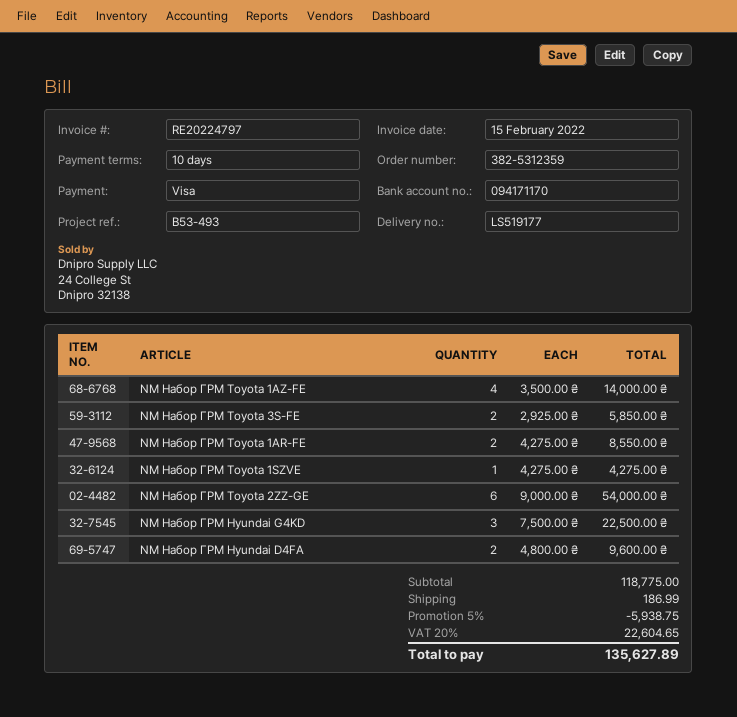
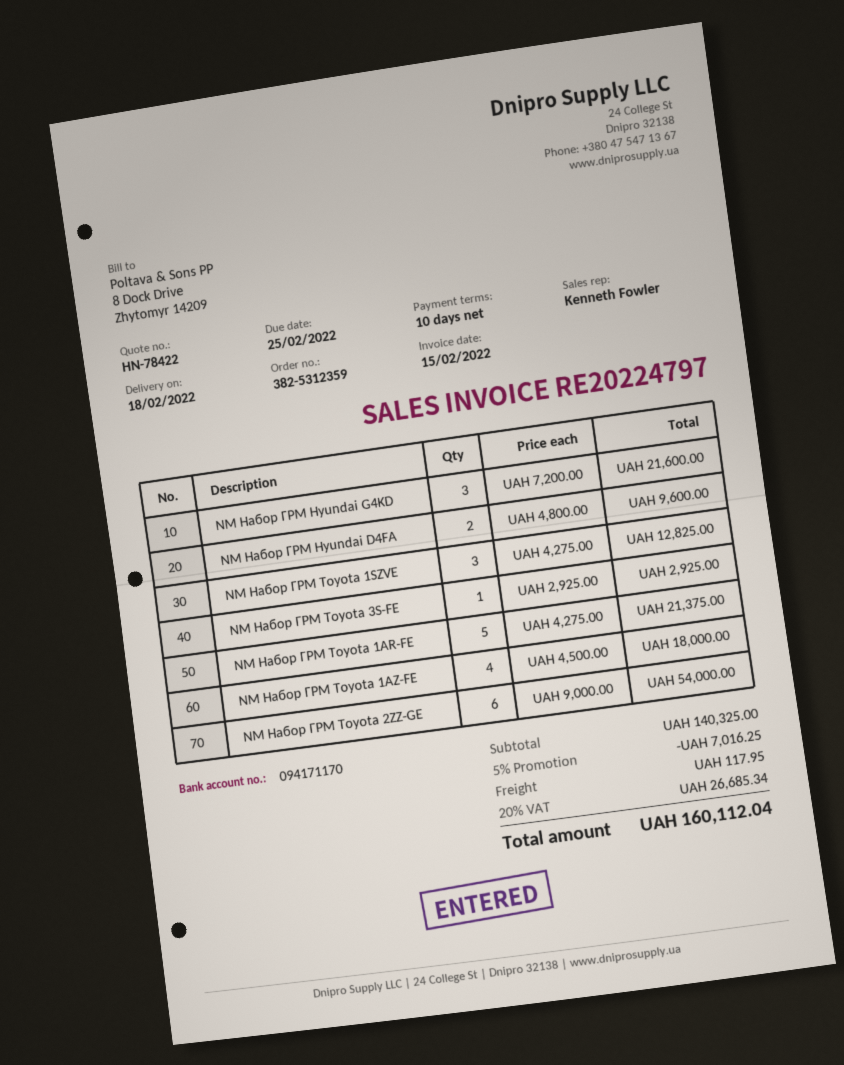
NM Набор ГРМ Toyota 1AZ-FE: 4 x 3500.00 = 14000.00 -> 4 x 4500.00 = 18000.00
NM Набор ГРМ Toyota 3S-FE: 2 x 2925.00 = 5850.00 -> 1 x 2925.00 = 2925.00
NM Набор ГРМ Toyota 1AR-FE: 2 x 4275.00 = 8550.00 -> 5 x 4275.00 = 21375.00
NM Набор ГРМ Toyota 1SZVE: 1 x 4275.00 = 4275.00 -> 3 x 4275.00 = 12825.00
NM Набор ГРМ Hyundai G4KD: 3 x 7500.00 = 22500.00 -> 3 x 7200.00 = 21600.00
subtotal: 118775.00 -> 140325.00
discount: 5% = 5938.75 -> 5% = 7016.25
shipping: 186.99 -> 117.95
tax: 20% = 22604.65 -> 20% = 26685.34
total: 135627.89 -> 160112.04

